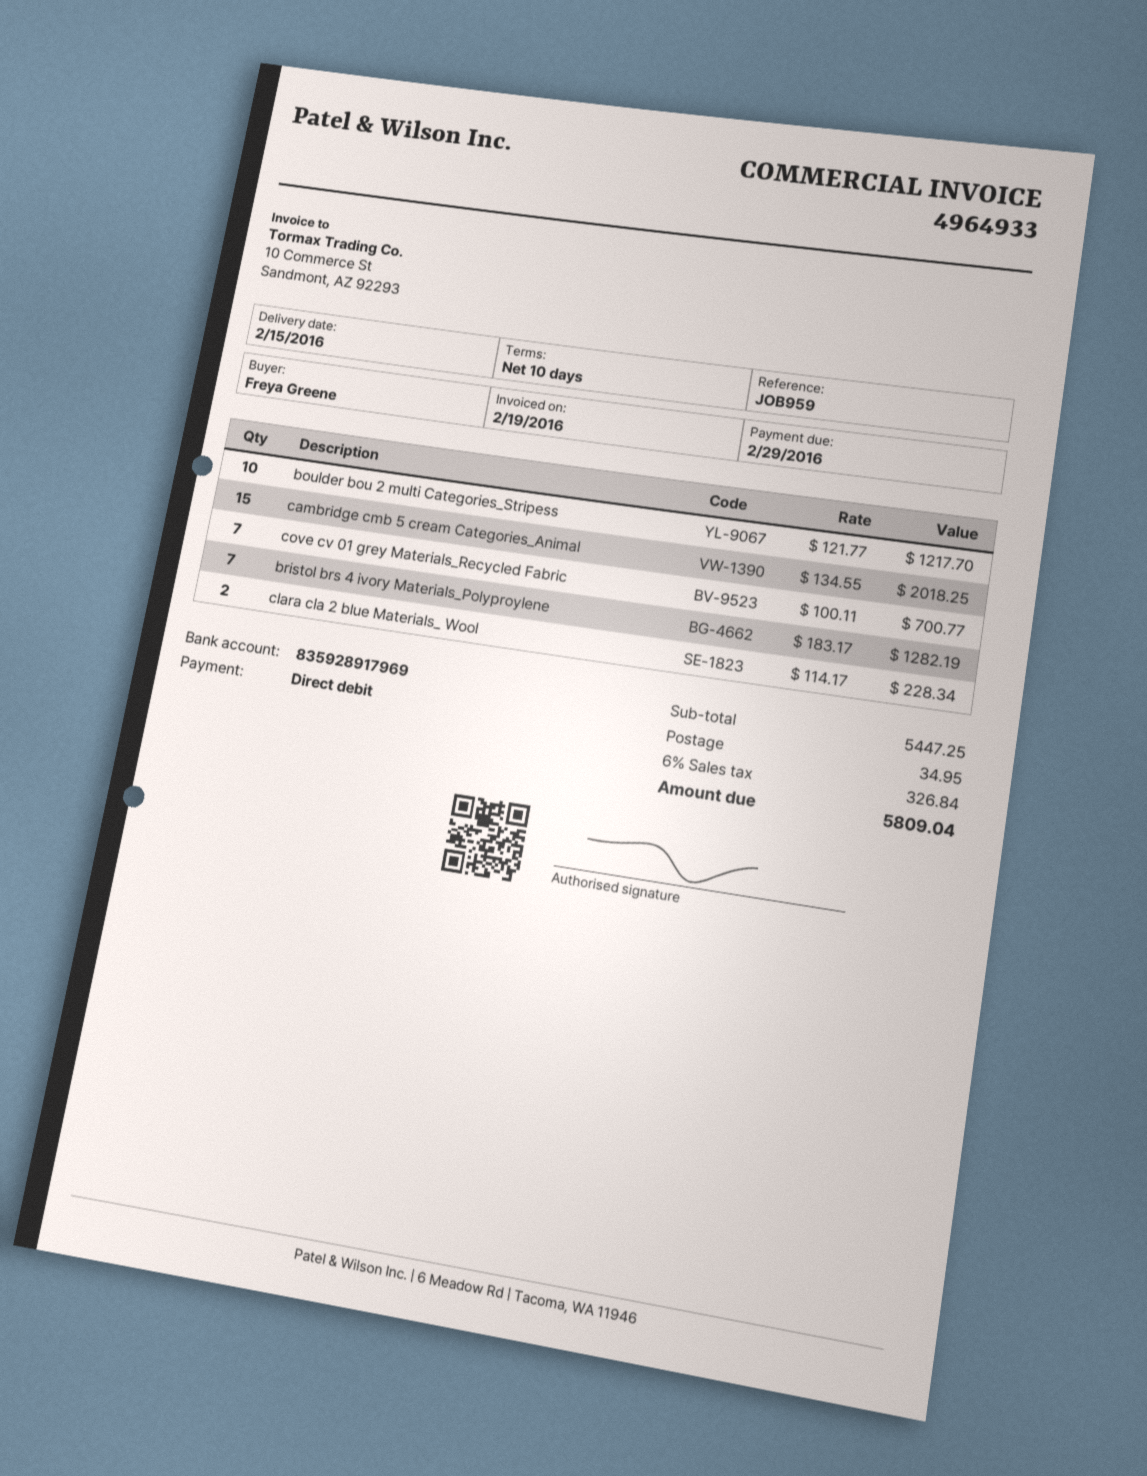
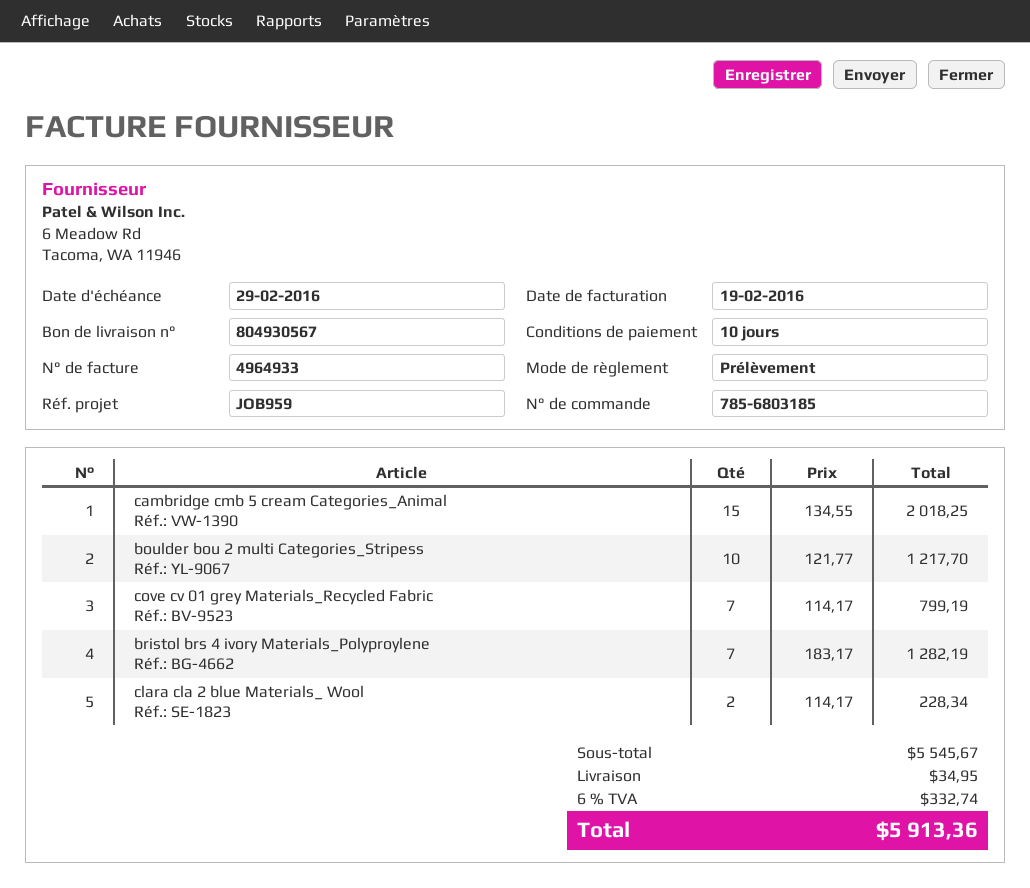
cove cv 01 grey Materials_Recycled Fabric: 7 x 100.11 = 700.77 -> 7 x 114.17 = 799.19
subtotal: 5447.25 -> 5545.67
tax: 6% = 326.84 -> 6% = 332.74
total: 5809.04 -> 5913.36

